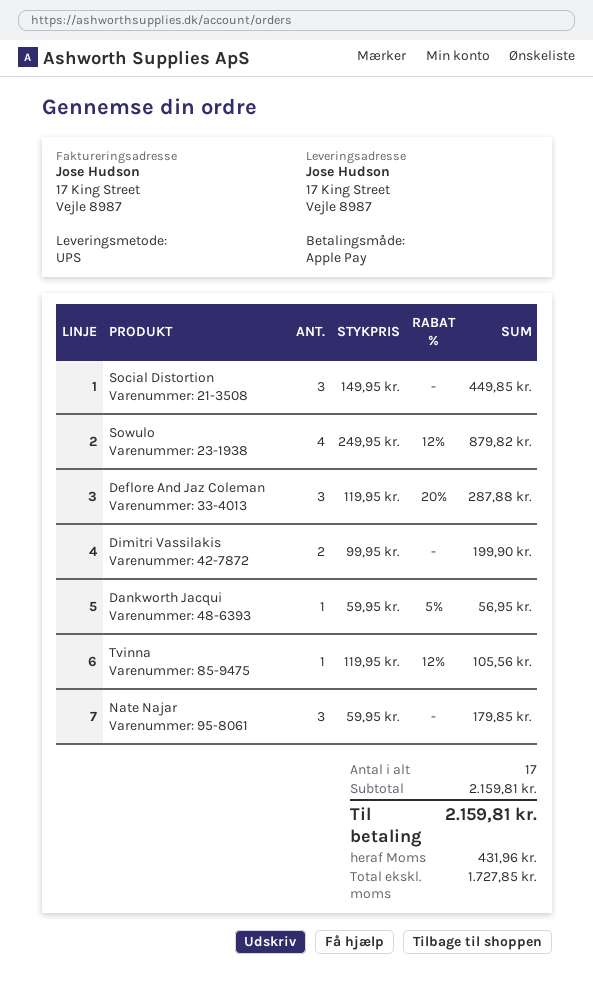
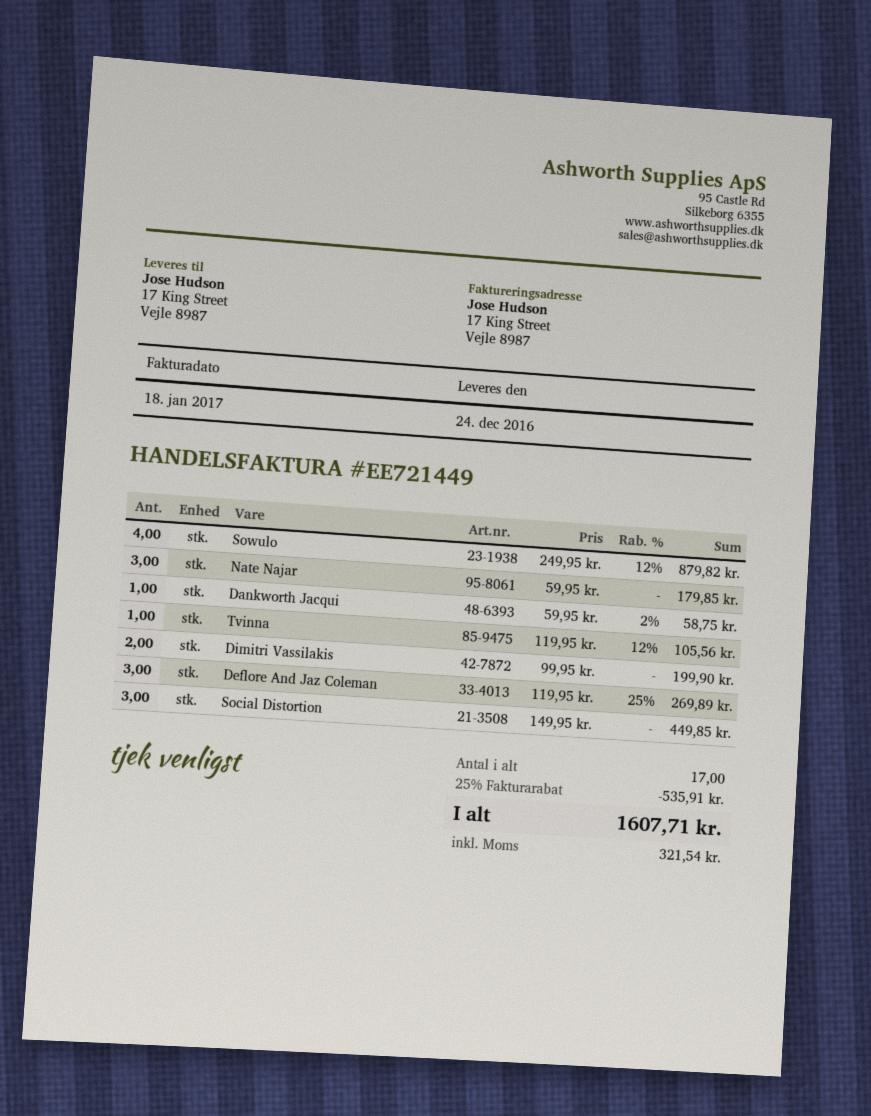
Deflore And Jaz Coleman: 3 x 119.95 - 20% = 287.88 -> 3 x 119.95 - 25% = 269.89
Dankworth Jacqui: 1 x 59.95 - 5% = 56.95 -> 1 x 59.95 - 2% = 58.75
discount: none -> 25% = 535.91
tax: 431.96 -> 321.54
total: 2159.81 -> 1607.71

